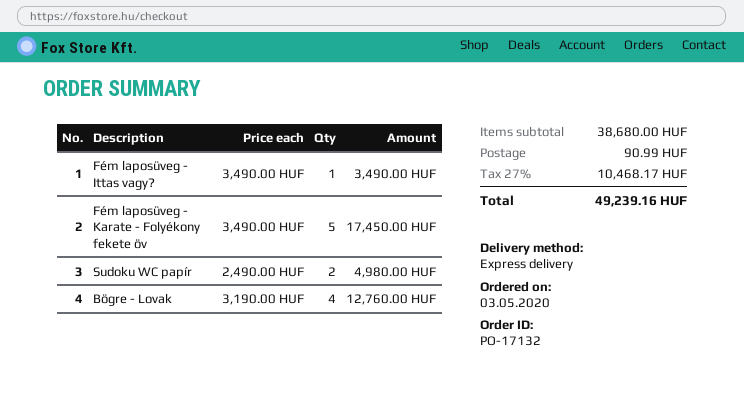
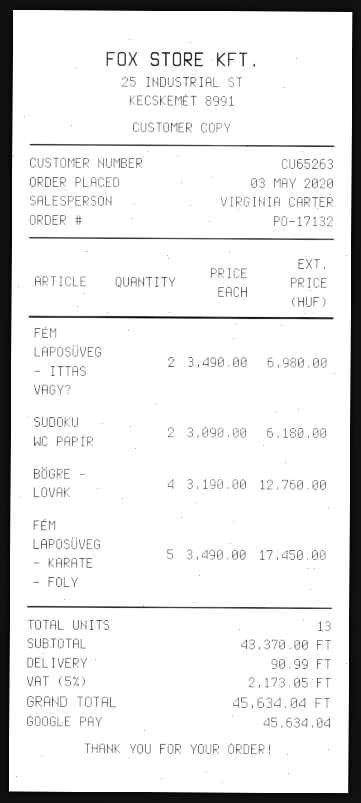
Fém laposüveg - Ittas vagy?: 1 x 3490.00 = 3490.00 -> 2 x 3490.00 = 6980.00
Sudoku WC papír: 2 x 2490.00 = 4980.00 -> 2 x 3090.00 = 6180.00
subtotal: 38680.00 -> 43370.00
tax: 27% = 10468.17 -> 5% = 2173.05
total: 49239.16 -> 45634.04

